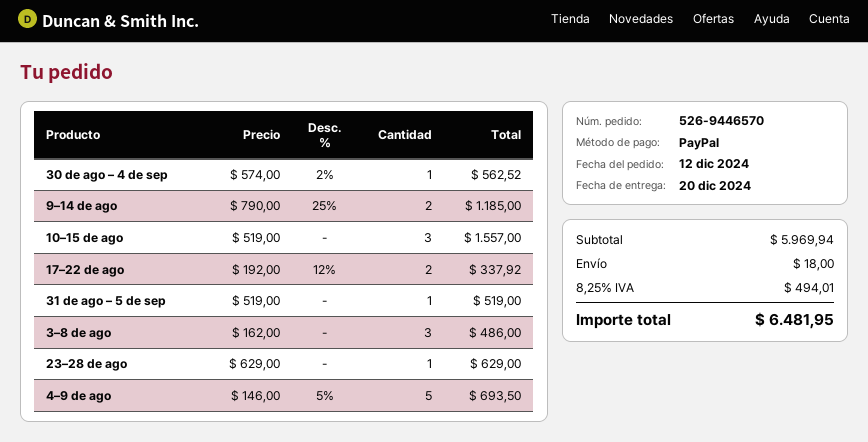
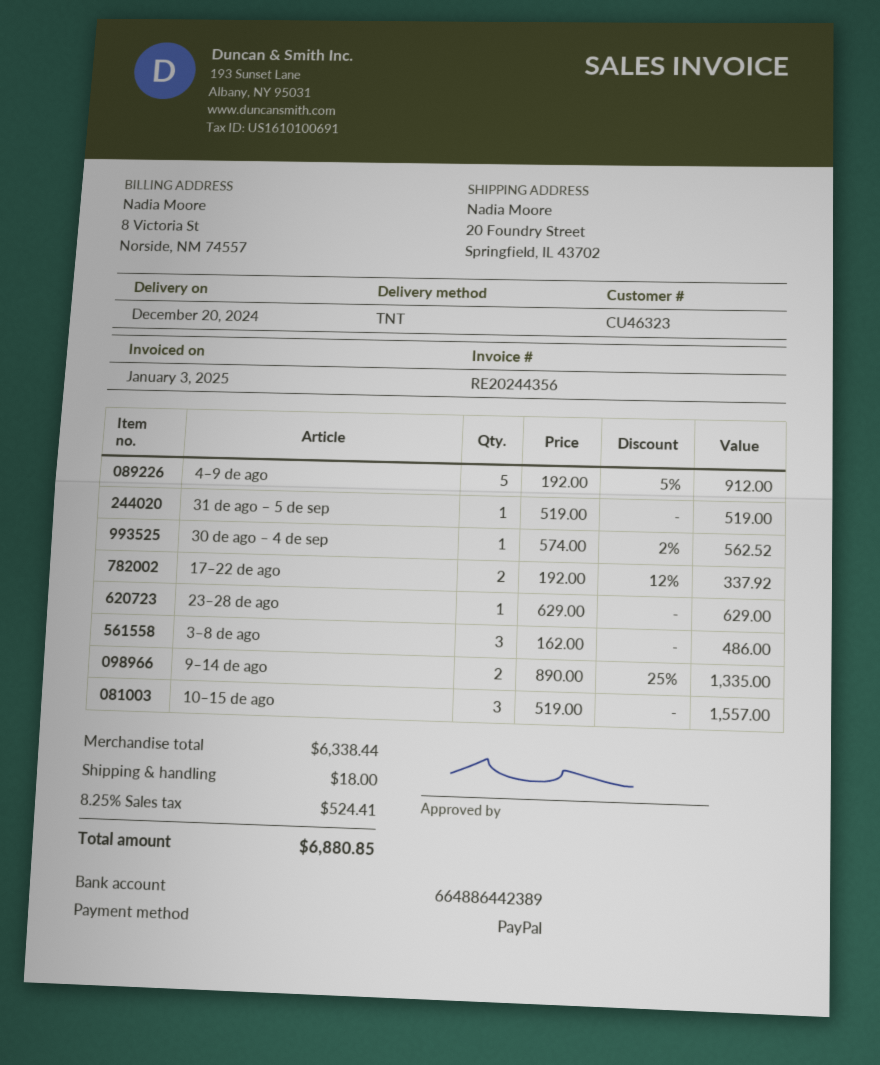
9–14 de ago: 2 x 790.00 - 25% = 1185.00 -> 2 x 890.00 - 25% = 1335.00
4–9 de ago: 5 x 146.00 - 5% = 693.50 -> 5 x 192.00 - 5% = 912.00
subtotal: 5969.94 -> 6338.44
tax: 8.25% = 494.01 -> 8.25% = 524.41
total: 6481.95 -> 6880.85

